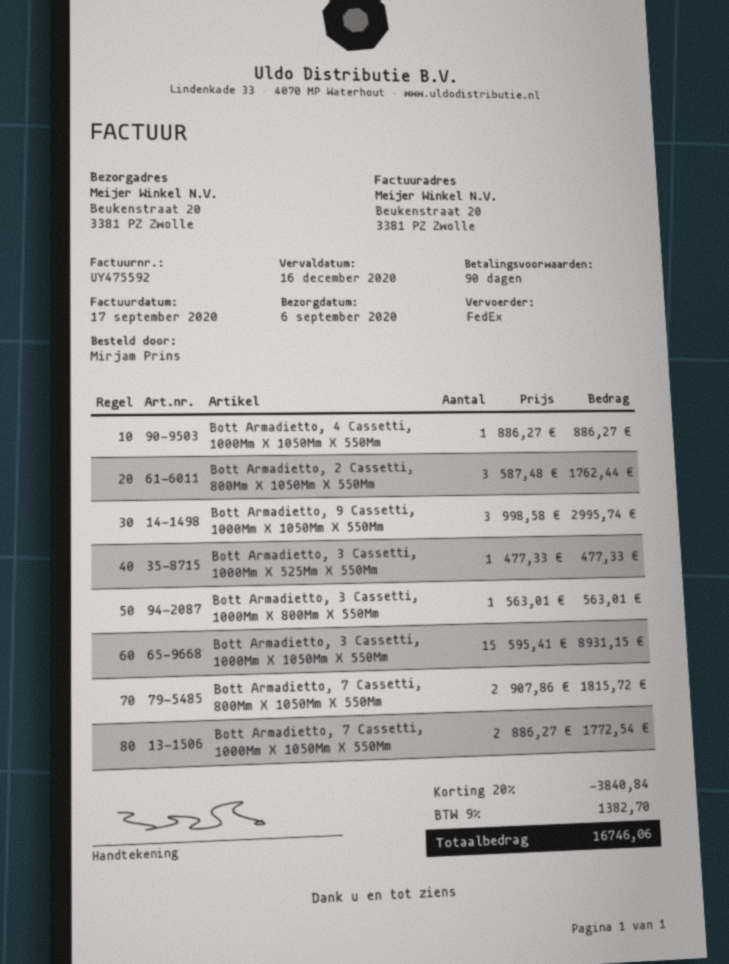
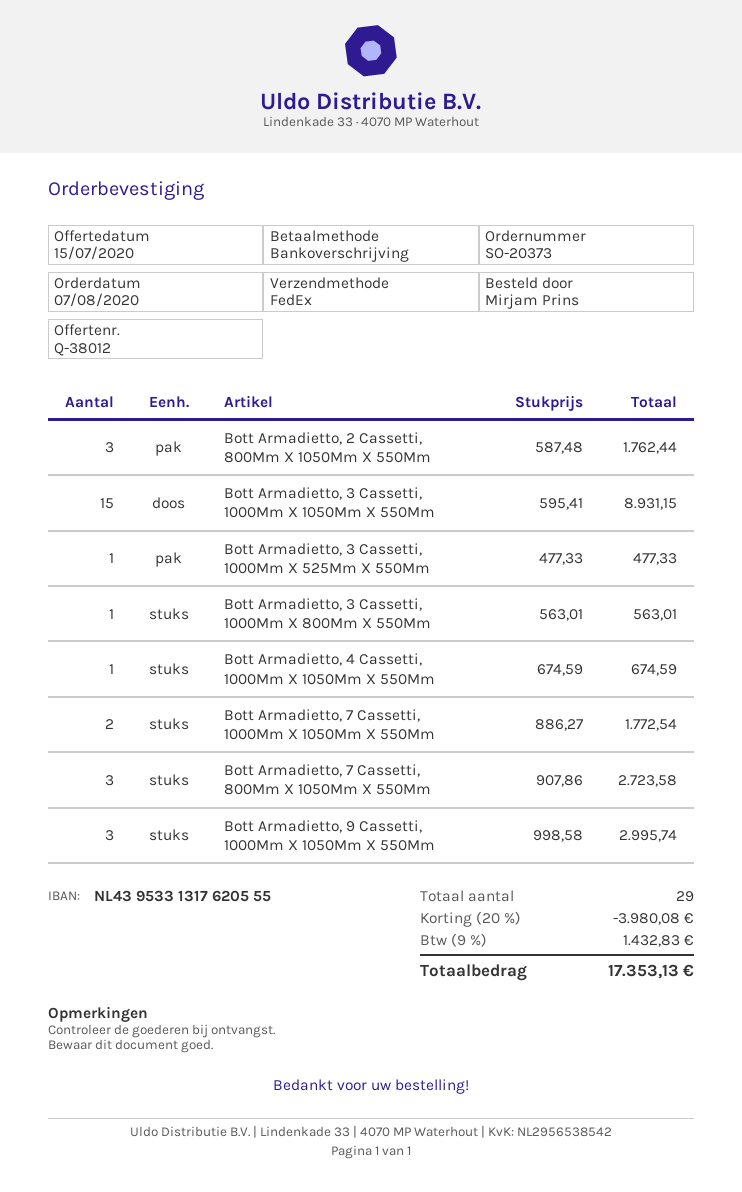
Bott Armadietto, 4 Cassetti, 1000Mm X 1050Mm X 550Mm: 1 x 886.27 = 886.27 -> 1 x 674.59 = 674.59
Bott Armadietto, 7 Cassetti, 800Mm X 1050Mm X 550Mm: 2 x 907.86 = 1815.72 -> 3 x 907.86 = 2723.58
discount: 20% = 3840.84 -> 20% = 3980.08
tax: 9% = 1382.70 -> 9% = 1432.83
total: 16746.06 -> 17353.13

